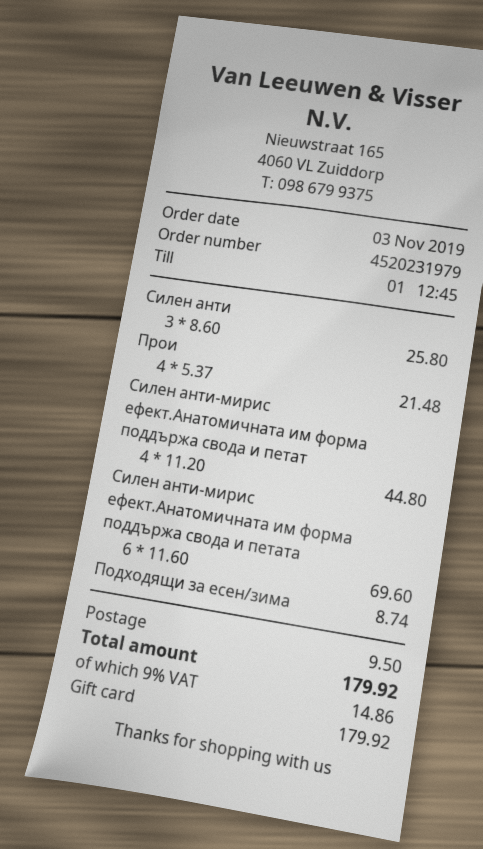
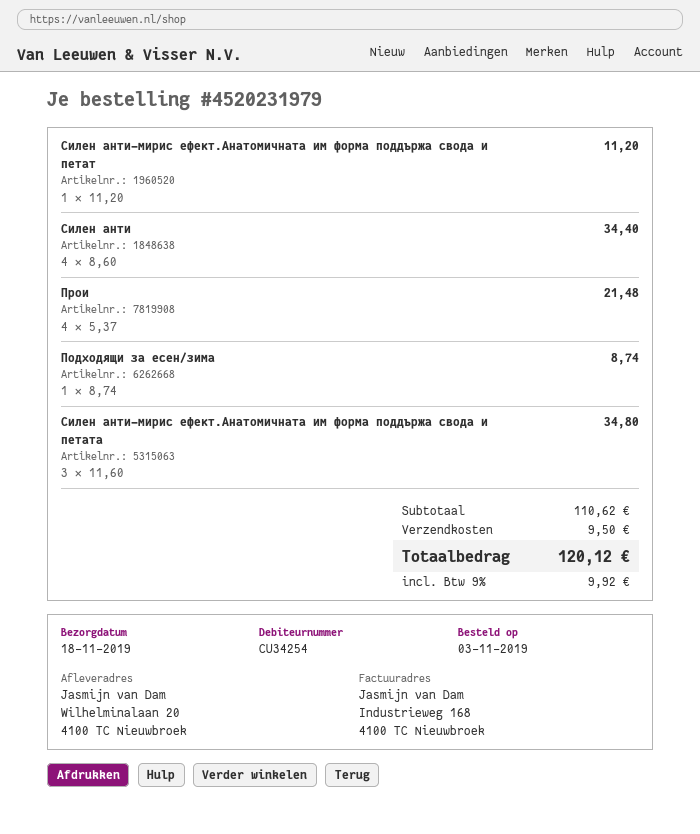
Силен анти: 3 x 8.60 = 25.80 -> 4 x 8.60 = 34.40
Силен анти-мирис ефект.Анатомичната им форма поддържа свода и петат: 4 x 11.20 = 44.80 -> 1 x 11.20 = 11.20
Силен анти-мирис ефект.Анатомичната им форма поддържа свода и петата: 6 x 11.60 = 69.60 -> 3 x 11.60 = 34.80
tax: 9% = 14.86 -> 9% = 9.92
total: 179.92 -> 120.12

